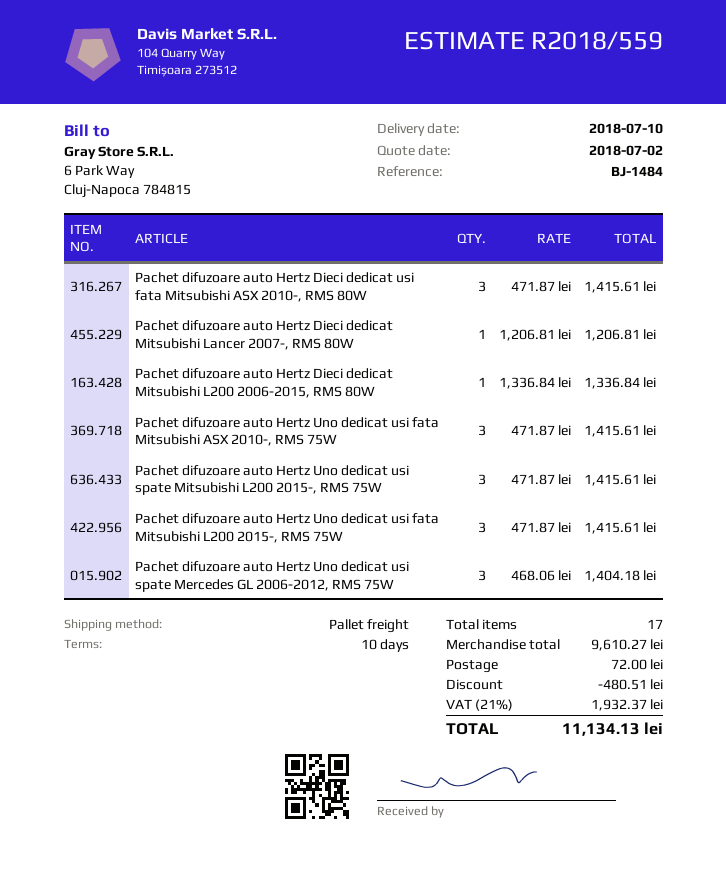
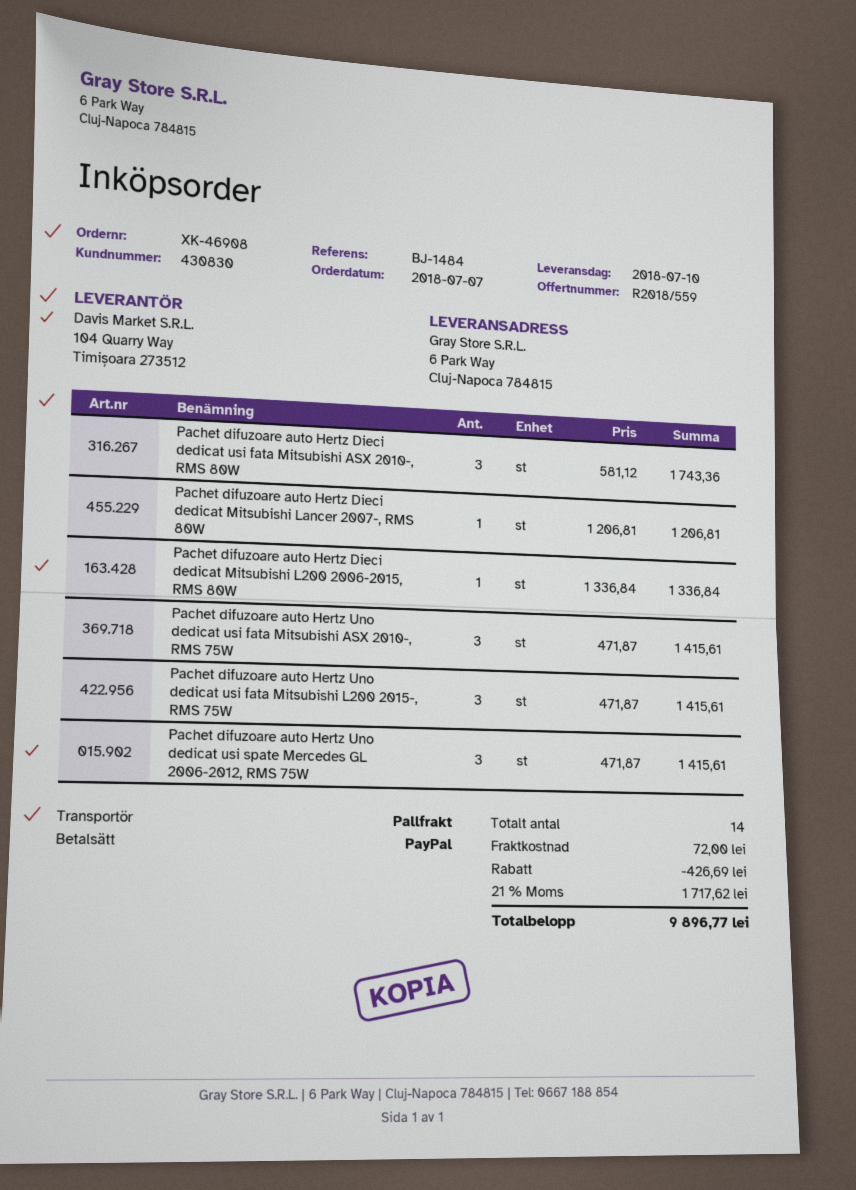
Pachet difuzoare auto Hertz Dieci dedicat usi fata Mitsubishi ASX 2010-, RMS 80W: 3 x 471.87 = 1415.61 -> 3 x 581.12 = 1743.36
Pachet difuzoare auto Hertz Uno dedicat usi spate Mitsubishi L200 2015-, RMS 75W: 3 x 471.87 = 1415.61 -> none
Pachet difuzoare auto Hertz Uno dedicat usi spate Mercedes GL 2006-2012, RMS 75W: 3 x 468.06 = 1404.18 -> 3 x 471.87 = 1415.61
total quantity: 17 -> 14
discount: 480.51 -> 426.69
tax: 21% = 1932.37 -> 21% = 1717.62
total: 11134.13 -> 9896.77

